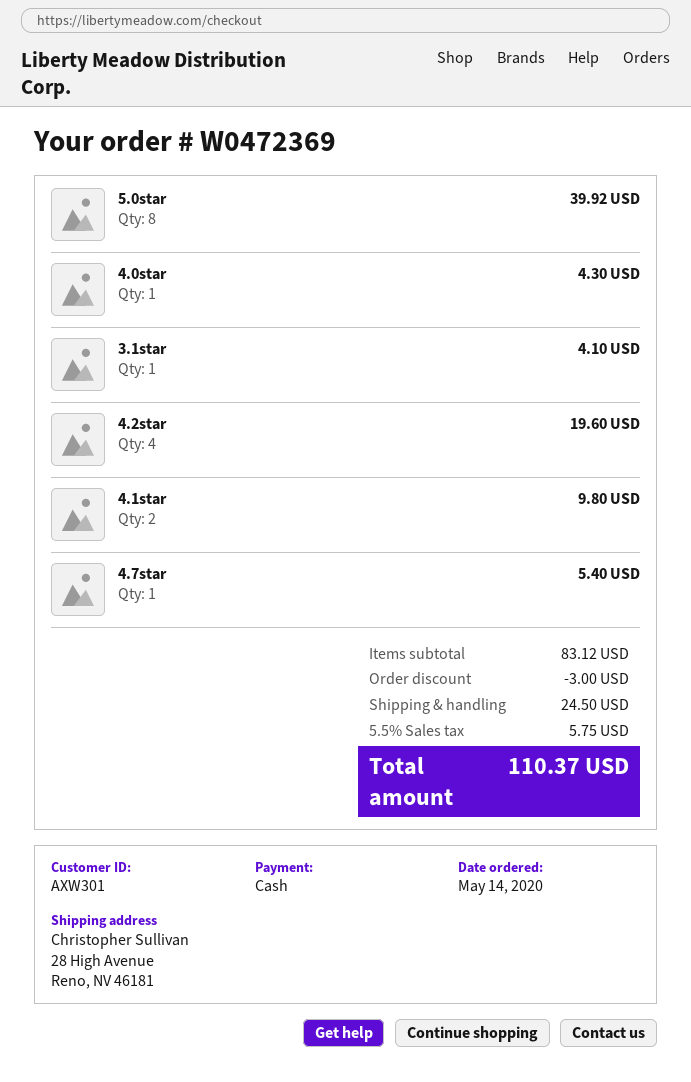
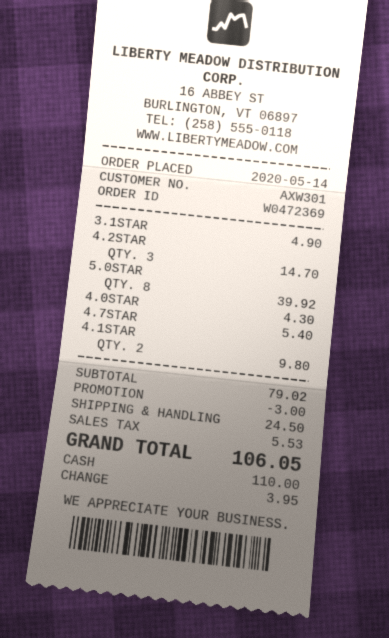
3.1star: 1 for 4.10 -> 1 for 4.90
4.2star: 4 for 19.60 -> 3 for 14.70
subtotal: 83.12 -> 79.02
tax: 5.75 -> 5.53
total: 110.37 -> 106.05

